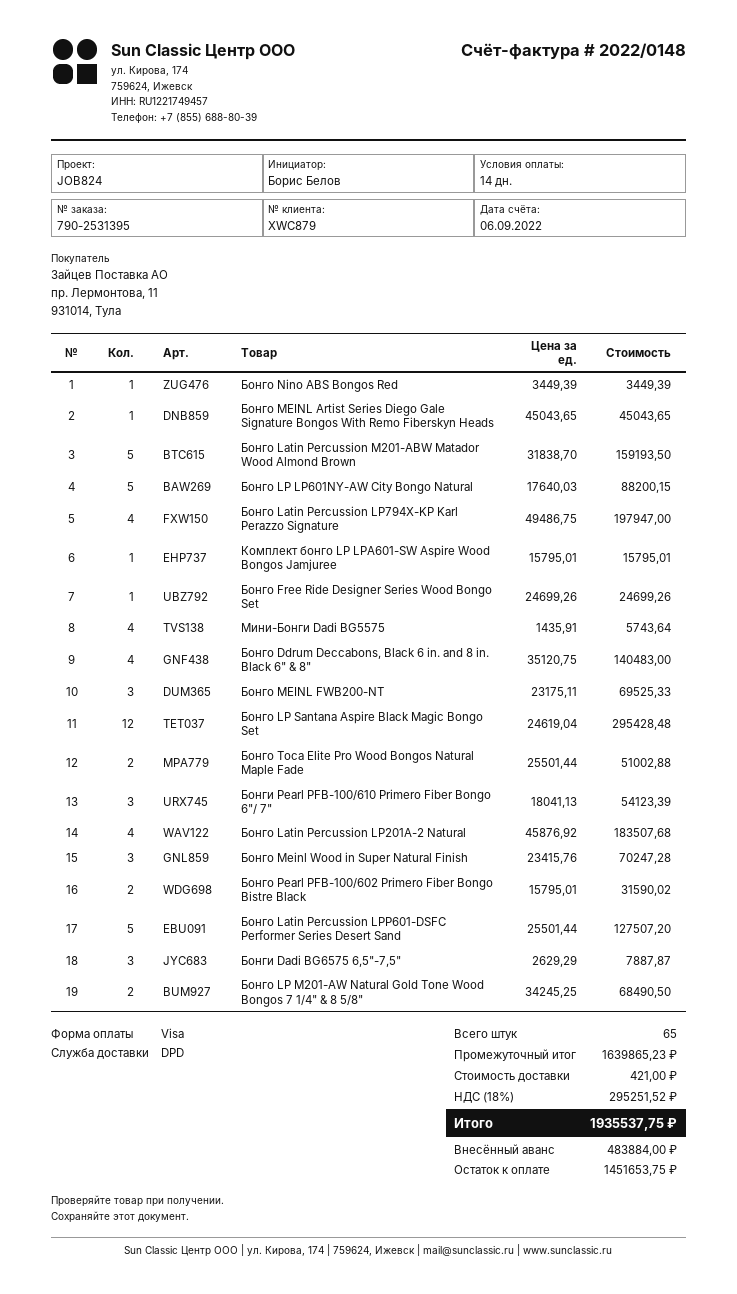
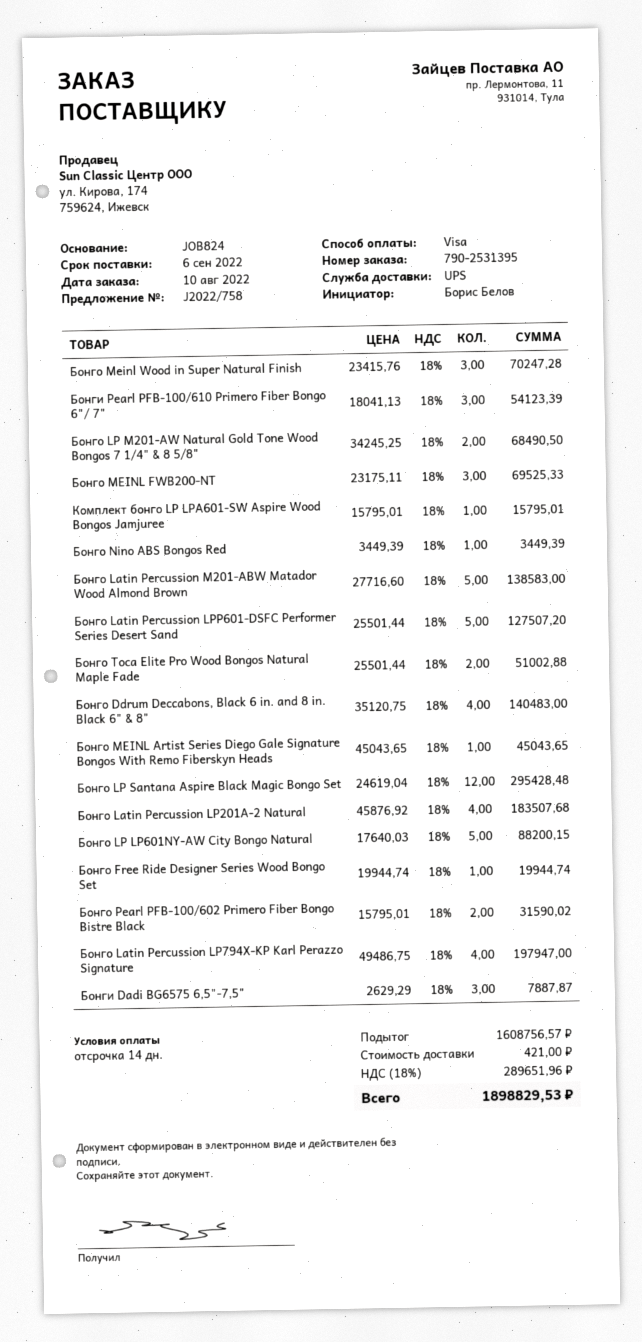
shipping method: DPD -> UPS
Бонго Latin Percussion M201-ABW Matador Wood Almond Brown: 5 x 31838.70 = 159193.50 -> 5 x 27716.60 = 138583.00
Бонго Free Ride Designer Series Wood Bongo Set: 1 x 24699.26 = 24699.26 -> 1 x 19944.74 = 19944.74
Мини-Бонги Dadi BG5575: 4 x 1435.91 = 5743.64 -> none
subtotal: 1639865.23 -> 1608756.57
tax: 18% = 295251.52 -> 18% = 289651.96
total: 1935537.75 -> 1898829.53

